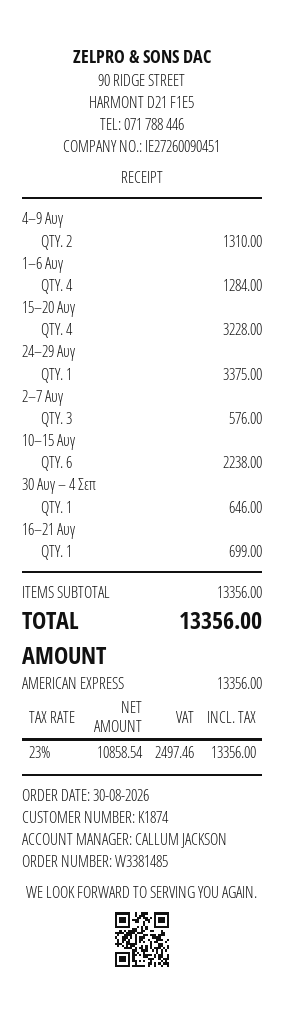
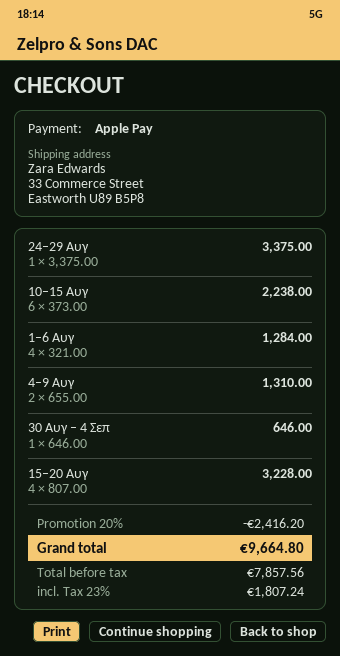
payment method: American Express -> Apple Pay
2–7 Αυγ: 3 for 576.00 -> none
16–21 Αυγ: 1 for 699.00 -> none
discount: none -> 20% = 2416.20
net: 10858.54 -> 7857.56
tax: 23% = 2497.46 -> 23% = 1807.24
total: 13356.00 -> 9664.80

